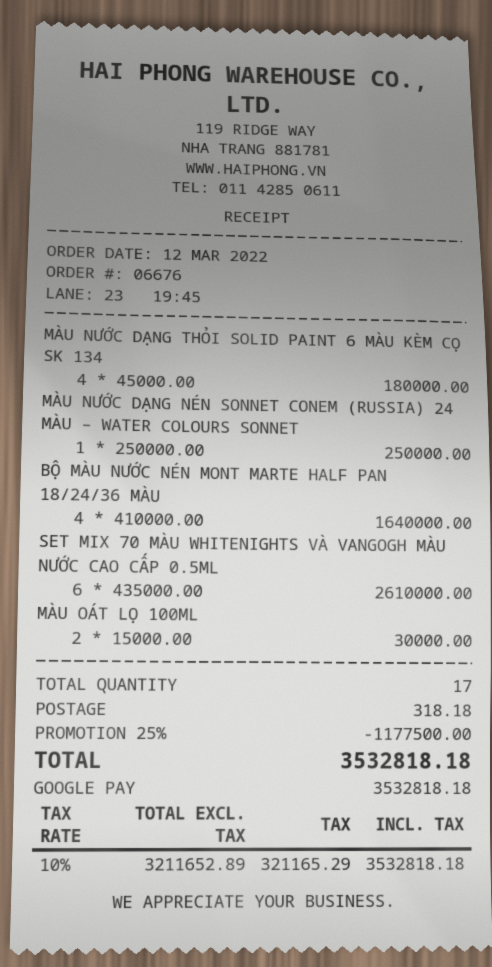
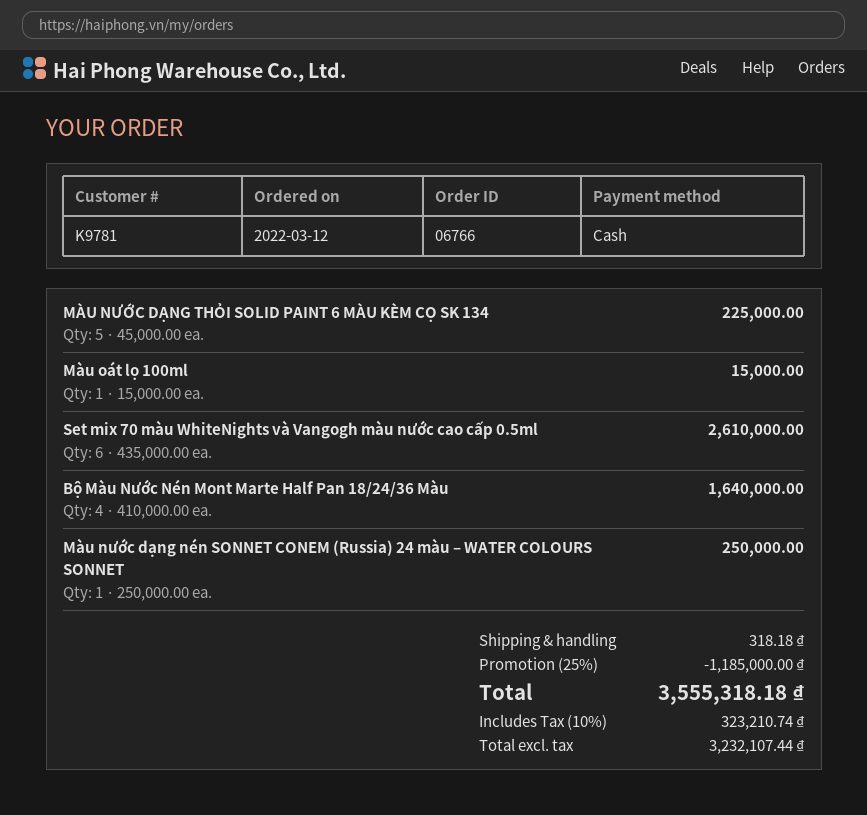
order number: 06676 -> 06766
payment method: Google Pay -> cash
MÀU NƯỚC DẠNG THỎI SOLID PAINT 6 MÀU KÈM CỌ SK 134: 4 x 45000.00 = 180000.00 -> 5 x 45000.00 = 225000.00
MÀU OÁT LỌ 100ML: 2 x 15000.00 = 30000.00 -> 1 x 15000.00 = 15000.00
discount: 25% = 1177500.00 -> 25% = 1185000.00
net: 3211652.89 -> 3232107.44
tax: 10% = 321165.29 -> 10% = 323210.74
total: 3532818.18 -> 3555318.18

